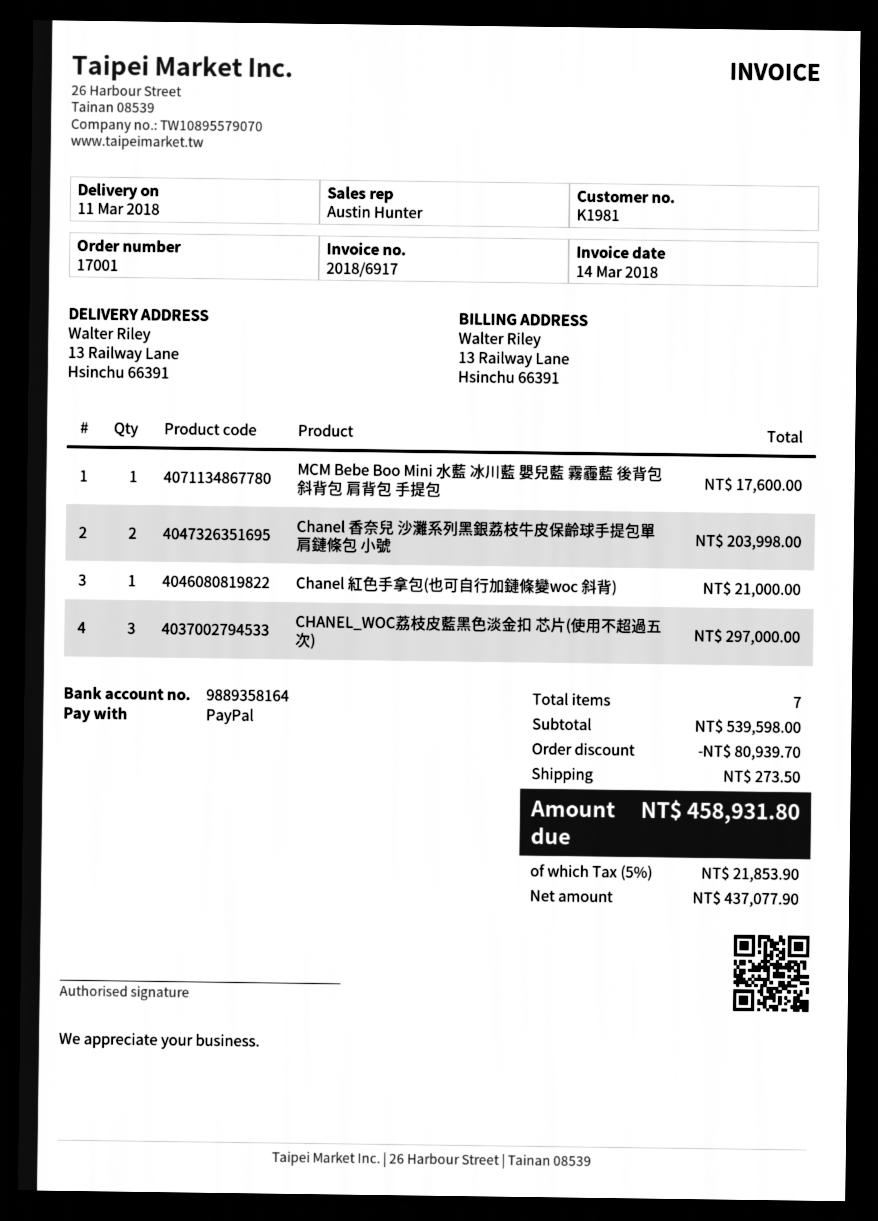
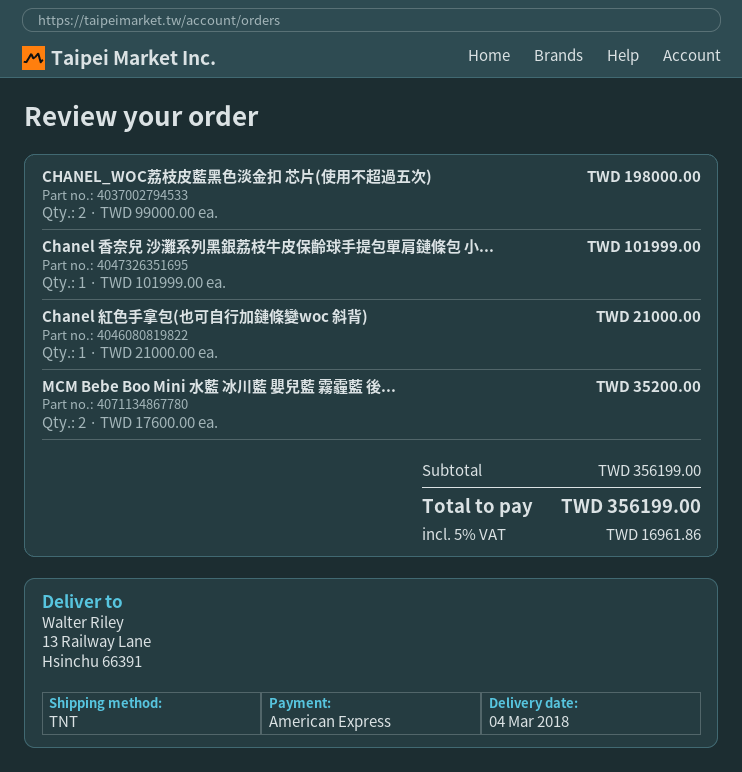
delivery date: 2018-03-11 -> 2018-03-04
payment method: PayPal -> American Express
MCM Bebe Boo Mini 水藍 冰川藍 嬰兒藍 霧霾藍 後背包 斜背包 肩背包 手提包: 1 for 17600.00 -> 2 for 35200.00
Chanel 香奈兒 沙灘系列黑銀荔枝牛皮保齡球手提包單肩鏈條包 小號: 2 for 203998.00 -> 1 for 101999.00
CHANEL_WOC荔枝皮藍黑色淡金扣 芯片(使用不超過五次): 3 for 297000.00 -> 2 for 198000.00
subtotal: 539598.00 -> 356199.00
discount: 80939.70 -> none
shipping: 273.50 -> none
tax: 5% = 21853.90 -> 5% = 16961.86
total: 458931.80 -> 356199.00

